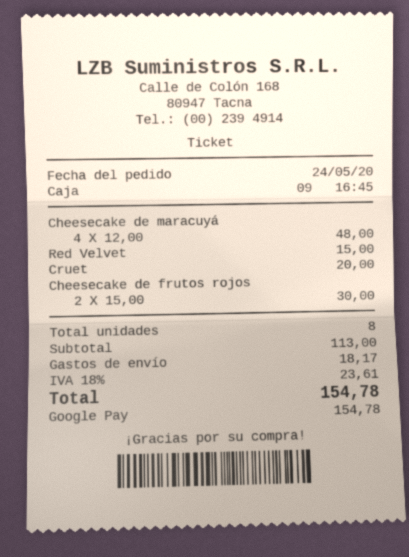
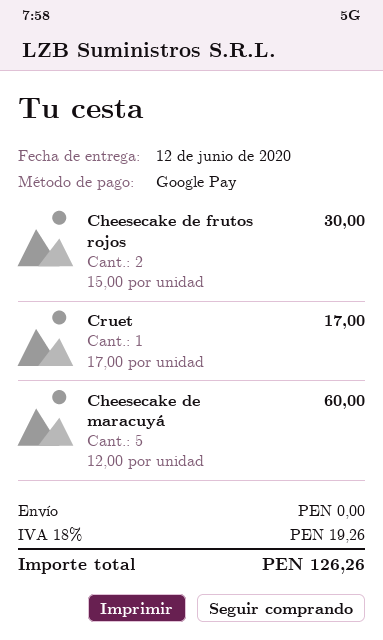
Cheesecake de maracuyá: 4 x 12.00 = 48.00 -> 5 x 12.00 = 60.00
Red Velvet: 1 x 15.00 = 15.00 -> none
Cruet: 1 x 20.00 = 20.00 -> 1 x 17.00 = 17.00
shipping: 18.17 -> 0.00
tax: 18% = 23.61 -> 18% = 19.26
total: 154.78 -> 126.26

